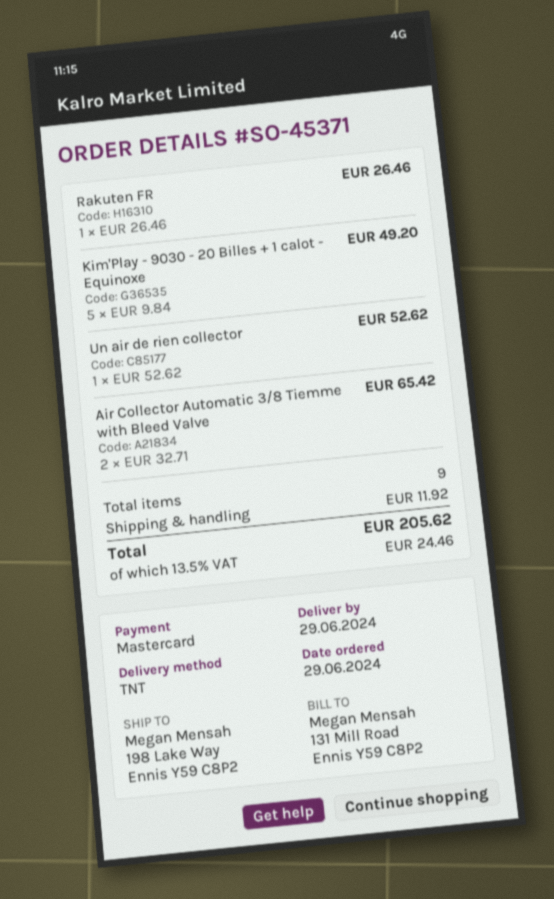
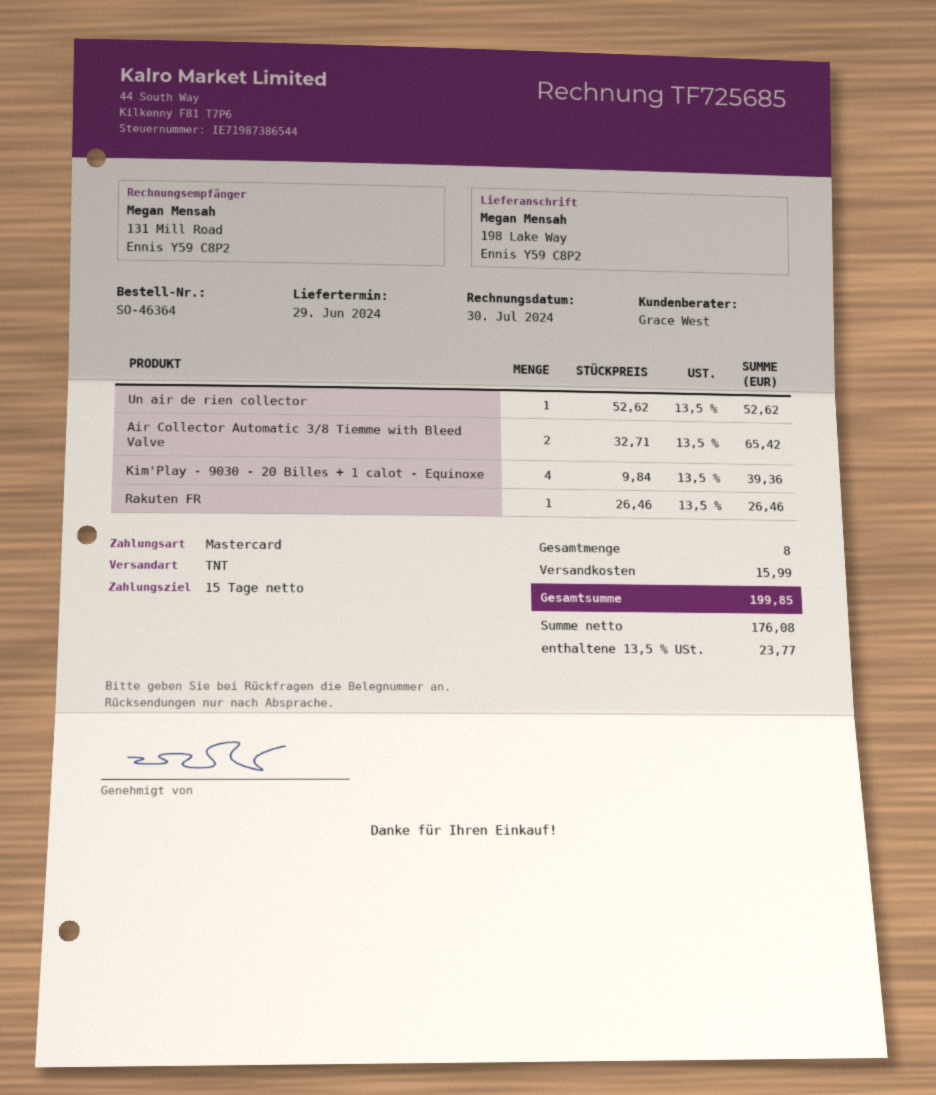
order number: SO-45371 -> SO-46364
Kim'Play - 9030 - 20 Billes + 1 calot - Equinoxe: 5 x 9.84 = 49.20 -> 4 x 9.84 = 39.36
total quantity: 9 -> 8
shipping: 11.92 -> 15.99
tax: 13.5% = 24.46 -> 13.5% = 23.77
total: 205.62 -> 199.85

